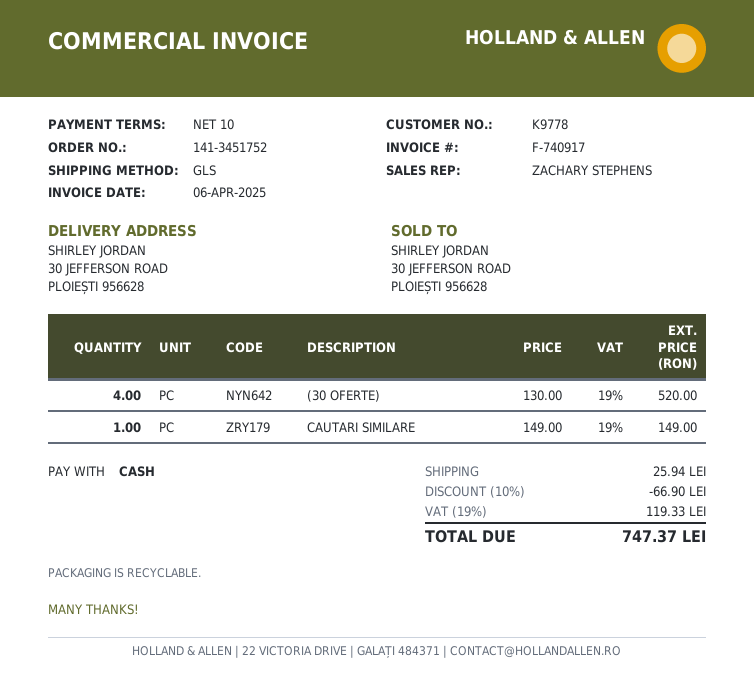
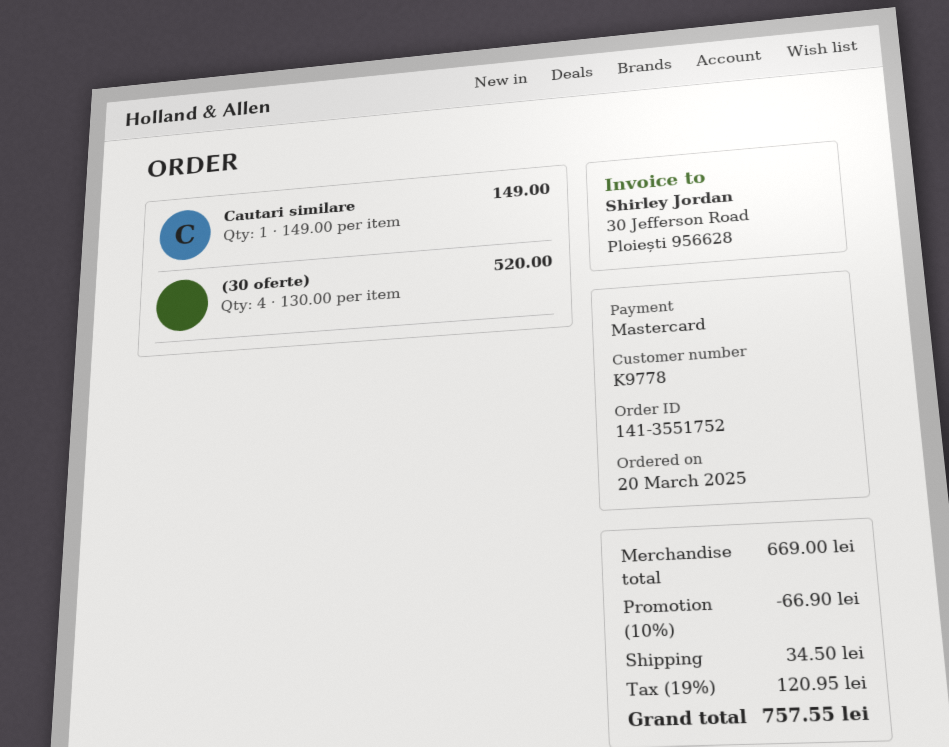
order number: 141-3451752 -> 141-3551752
payment method: cash -> Mastercard
shipping: 25.94 -> 34.50
tax: 19% = 119.33 -> 19% = 120.95
total: 747.37 -> 757.55

